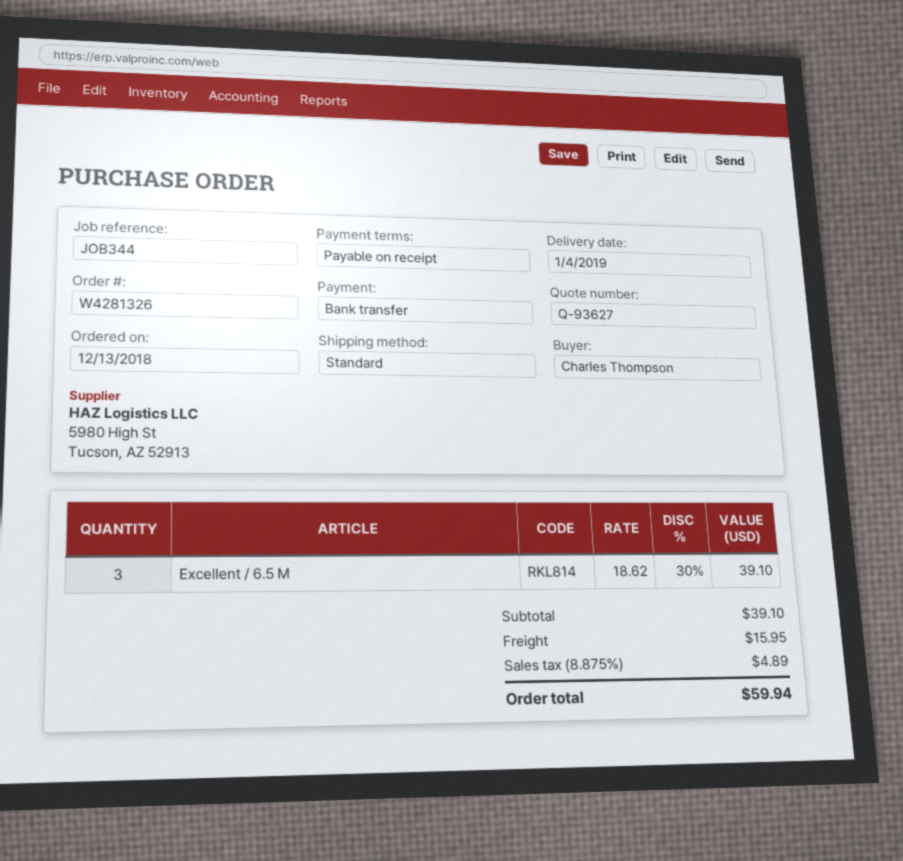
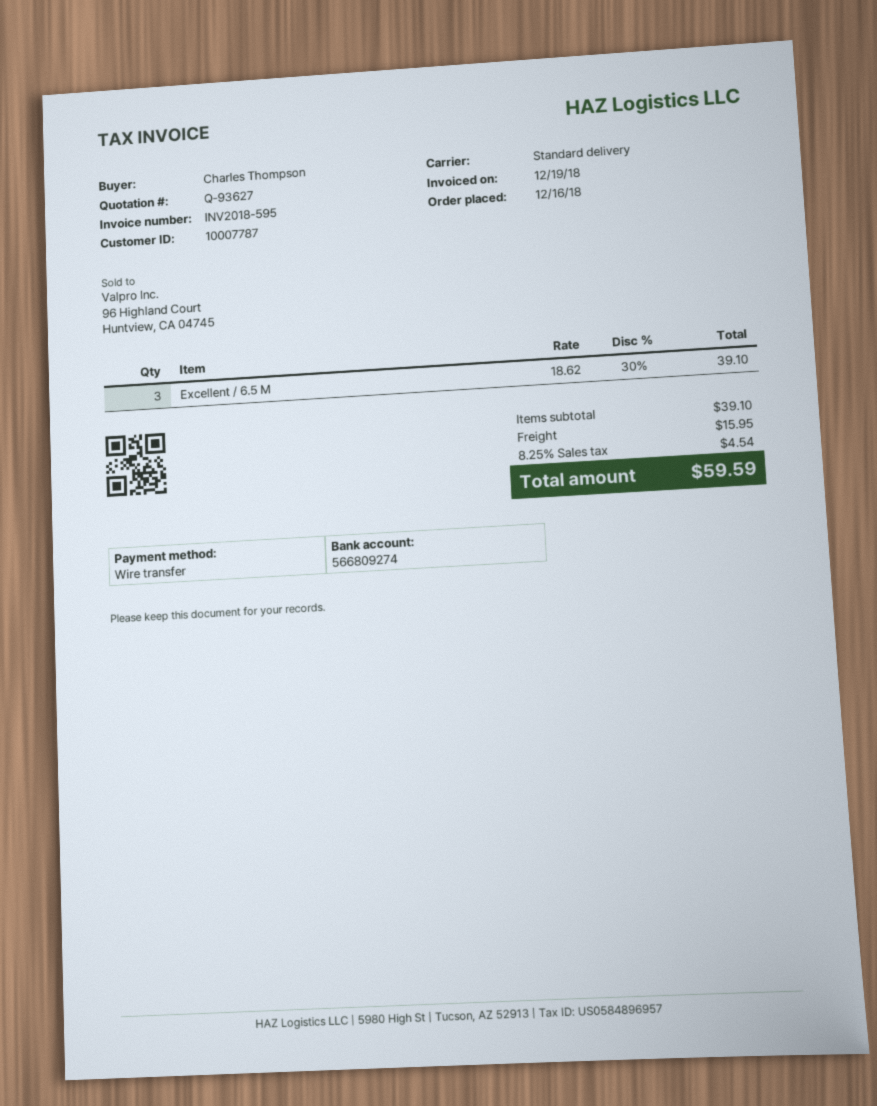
order date: 2018-12-13 -> 2018-12-16
tax: 8.875% = 4.89 -> 8.25% = 4.54
total: 59.94 -> 59.59

